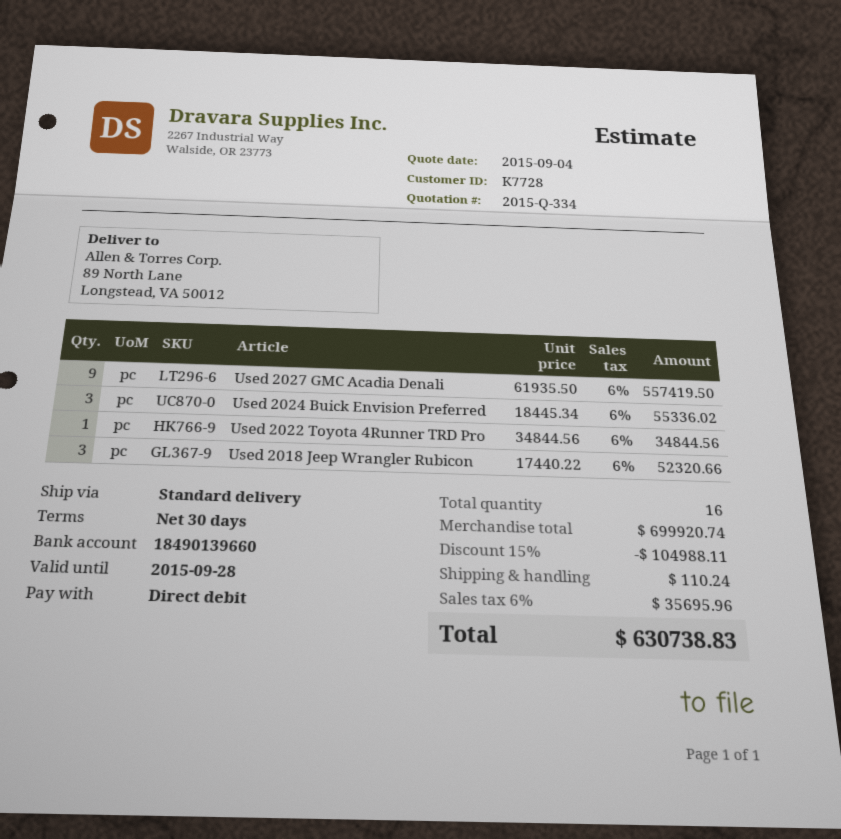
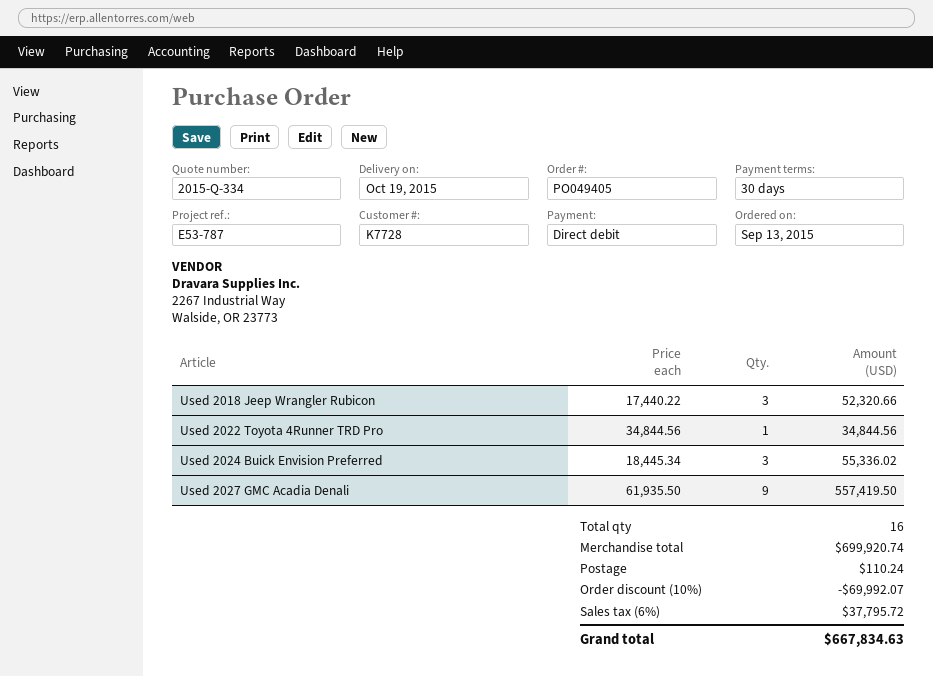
discount: 15% = 104988.11 -> 10% = 69992.07
tax: 6% = 35695.96 -> 6% = 37795.72
total: 630738.83 -> 667834.63

